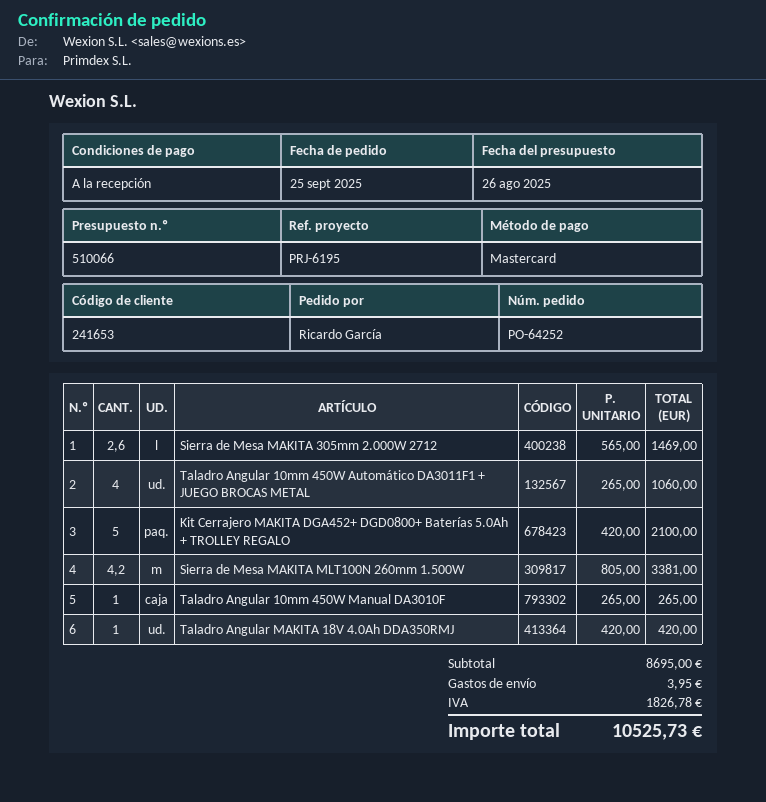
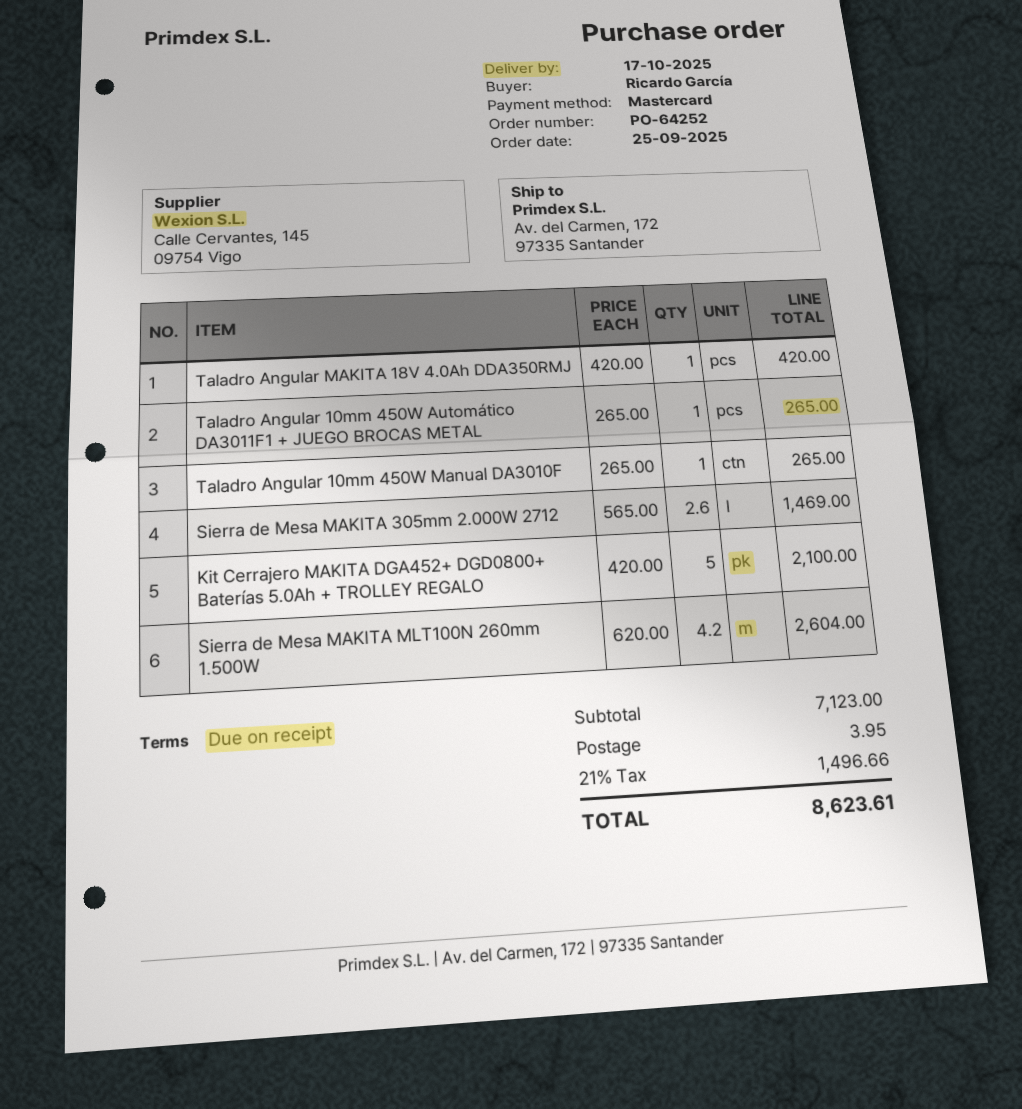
Taladro Angular 10mm 450W Automático DA3011F1 + JUEGO BROCAS METAL: 4 x 265.00 = 1060.00 -> 1 x 265.00 = 265.00
Sierra de Mesa MAKITA MLT100N 260mm 1.500W: 4.2 x 805.00 = 3381.00 -> 4.2 x 620.00 = 2604.00
subtotal: 8695.00 -> 7123.00
tax: 1826.78 -> 1496.66
total: 10525.73 -> 8623.61

